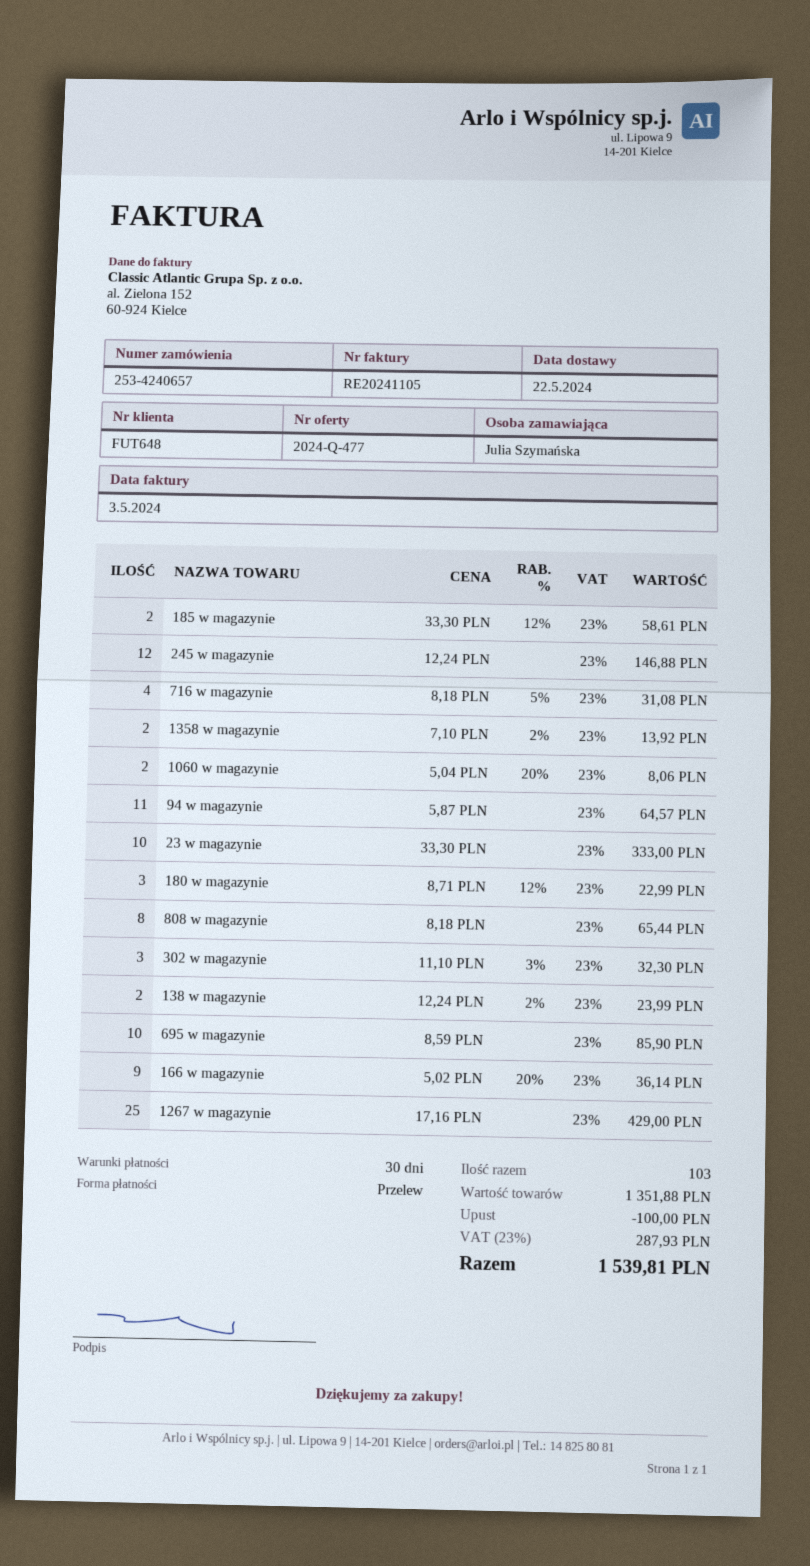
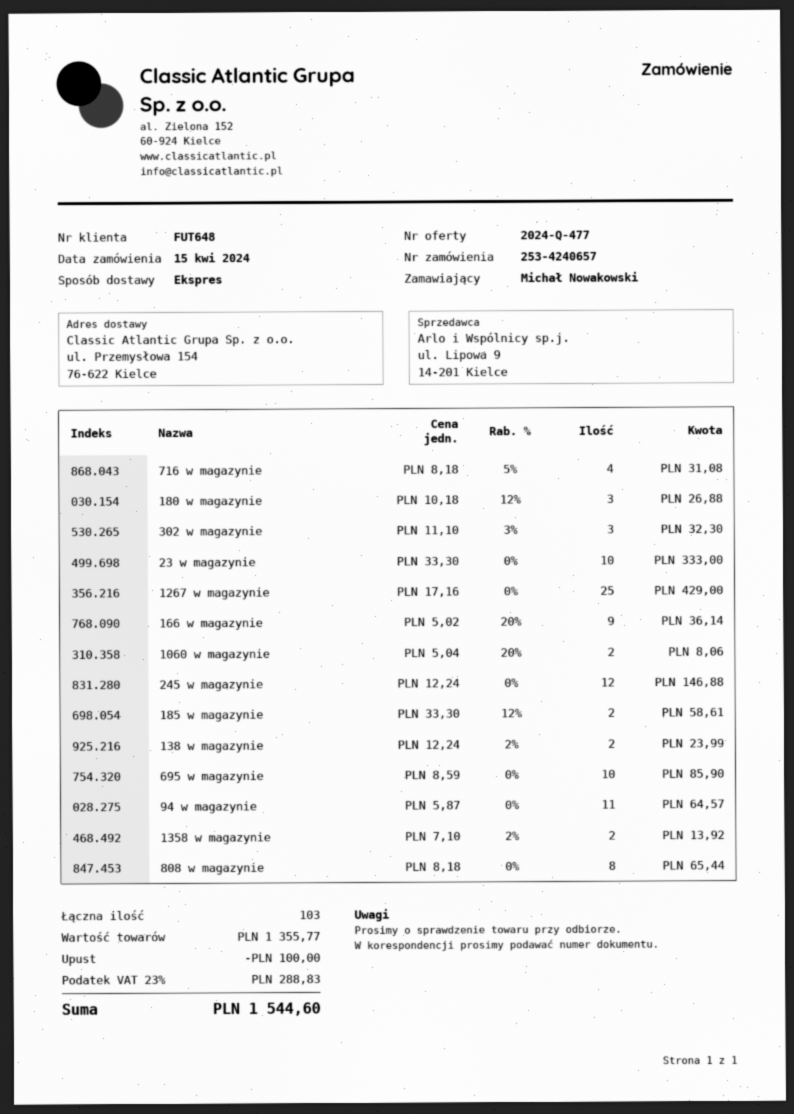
ordered by: Julia Szymańska -> Michał Nowakowski
180 w magazynie: 3 x 8.71 - 12% = 22.99 -> 3 x 10.18 - 12% = 26.88
subtotal: 1351.88 -> 1355.77
tax: 23% = 287.93 -> 23% = 288.83
total: 1539.81 -> 1544.60

